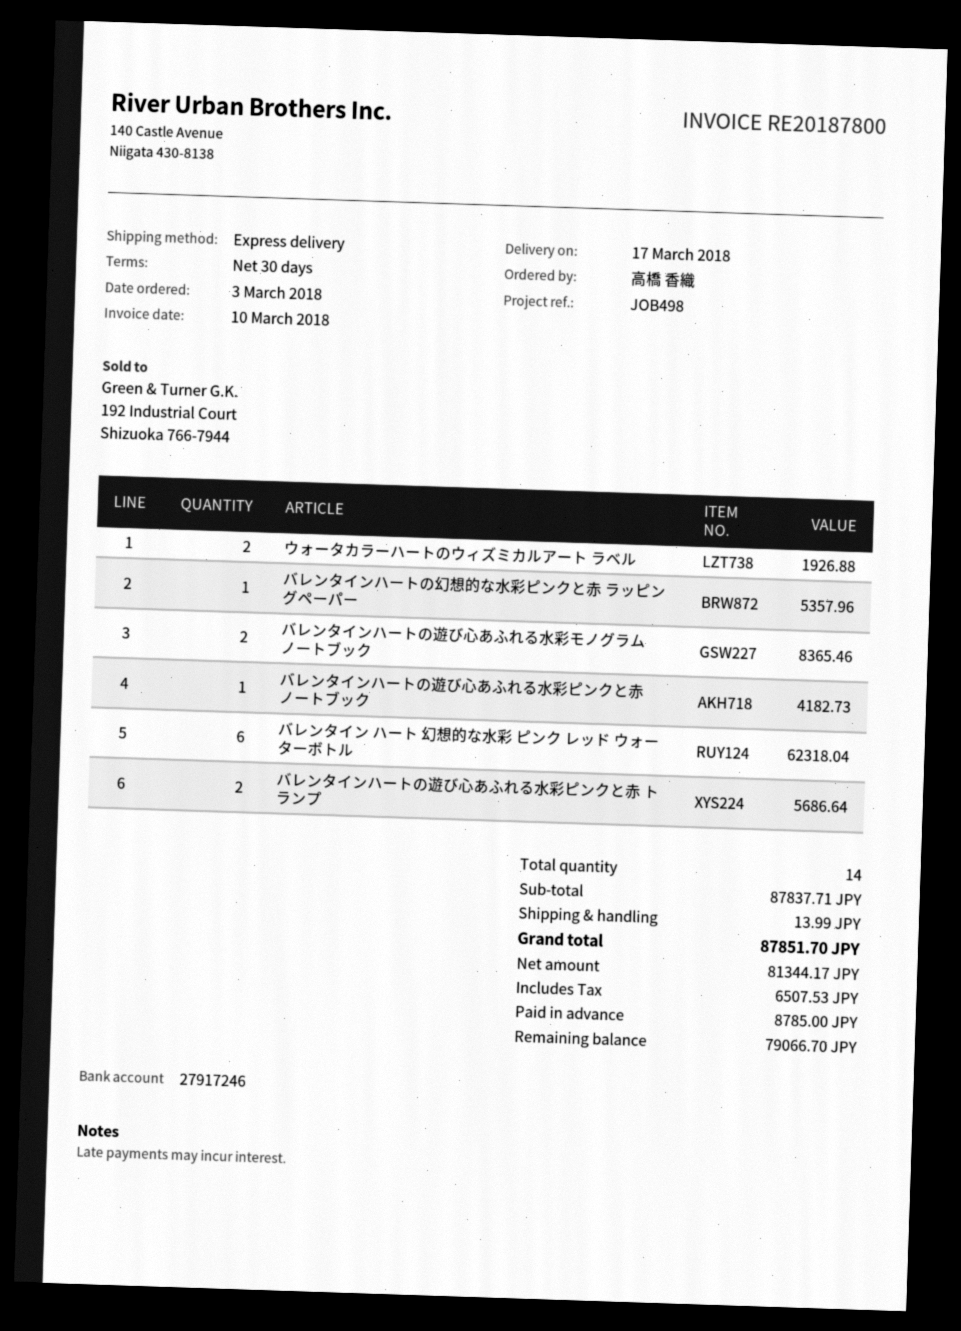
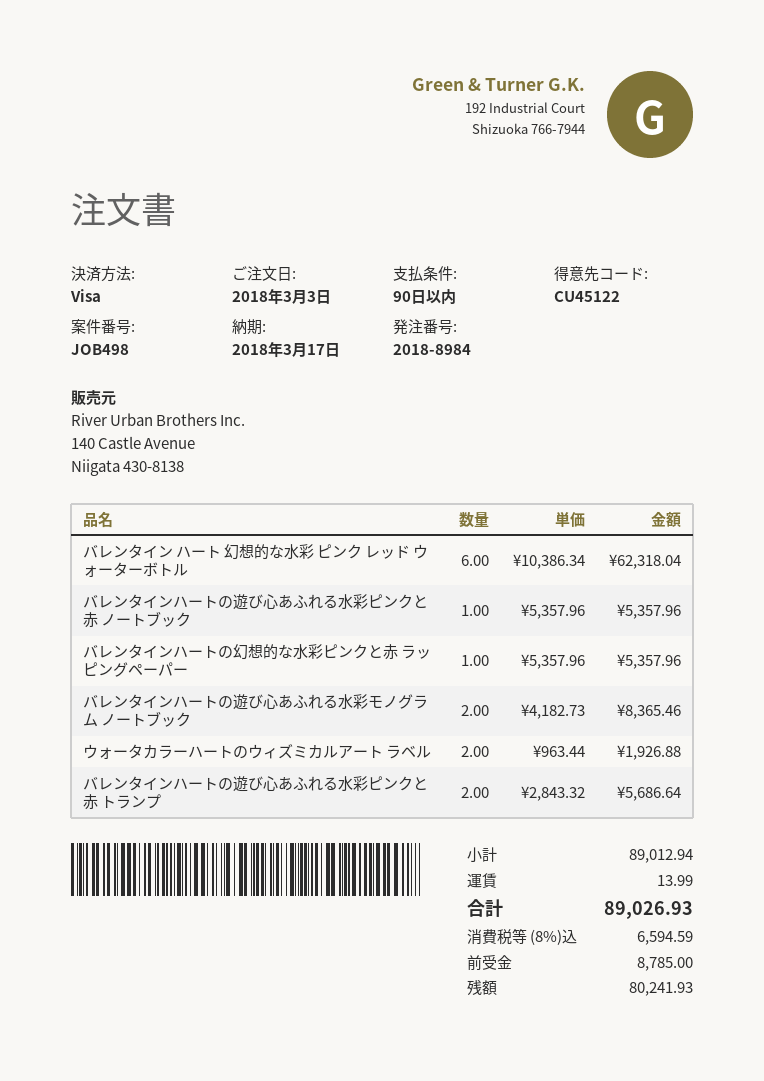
payment terms: 30 days -> 90 days
バレンタインハートの遊び心あふれる水彩ピンクと赤 ノートブック: 1 for 4182.73 -> 1 for 5357.96
subtotal: 87837.71 -> 89012.94
tax: 6507.53 -> 6594.59
total: 87851.70 -> 89026.93
balance: 79066.70 -> 80241.93

